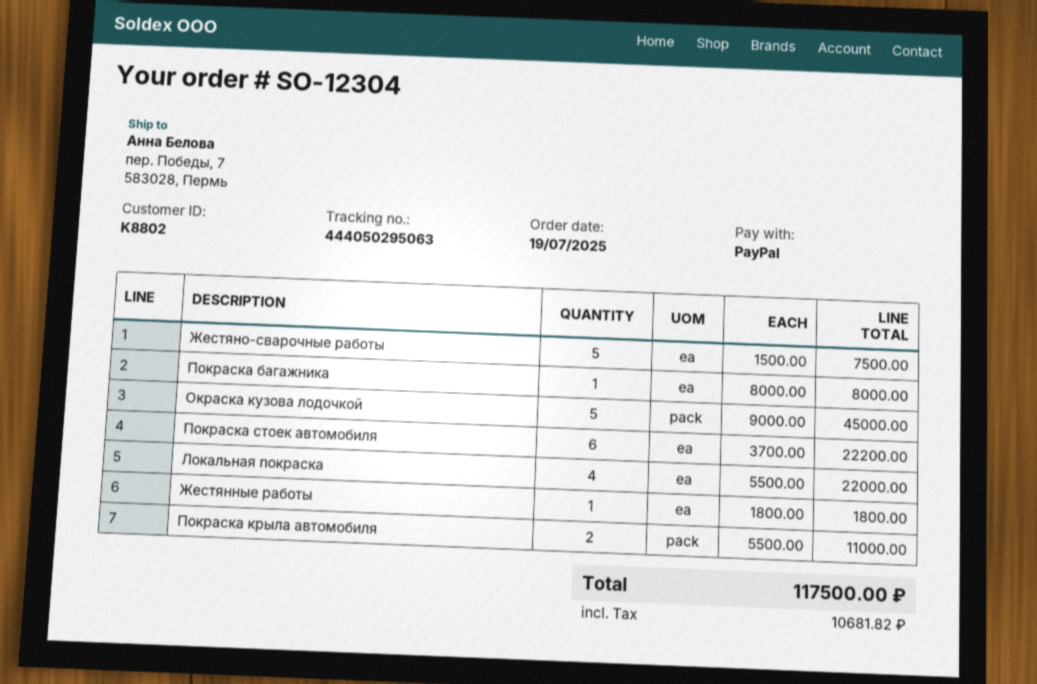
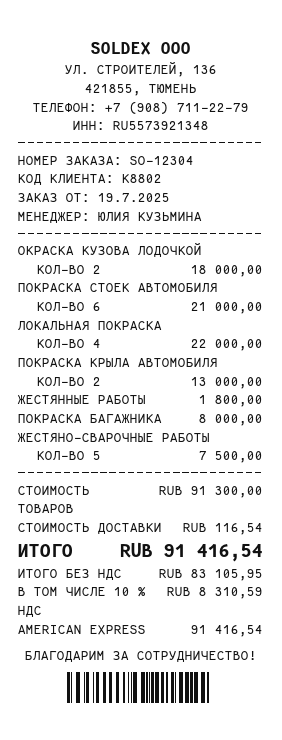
payment method: PayPal -> American Express
Окраска кузова лодочкой: 5 for 45000.00 -> 2 for 18000.00
Покраска стоек автомобиля: 6 for 22200.00 -> 6 for 21000.00
Покраска крыла автомобиля: 2 for 11000.00 -> 2 for 13000.00
shipping: none -> 116.54
tax: 10681.82 -> 8310.59
total: 117500.00 -> 91416.54

